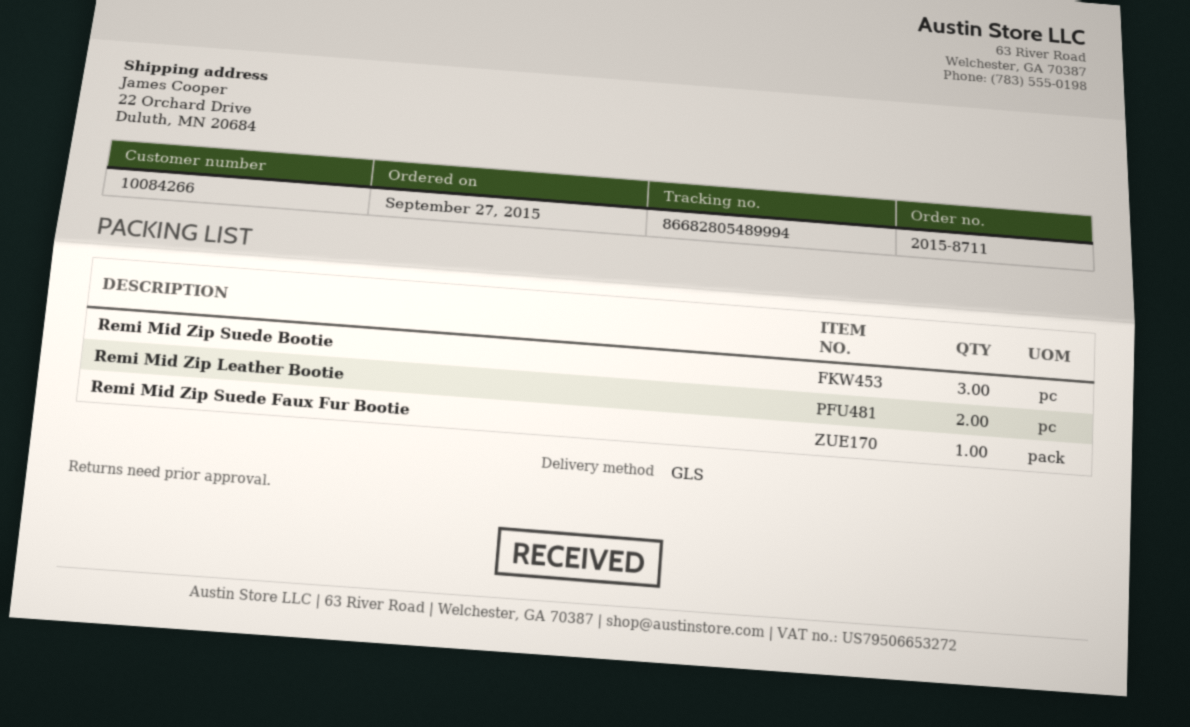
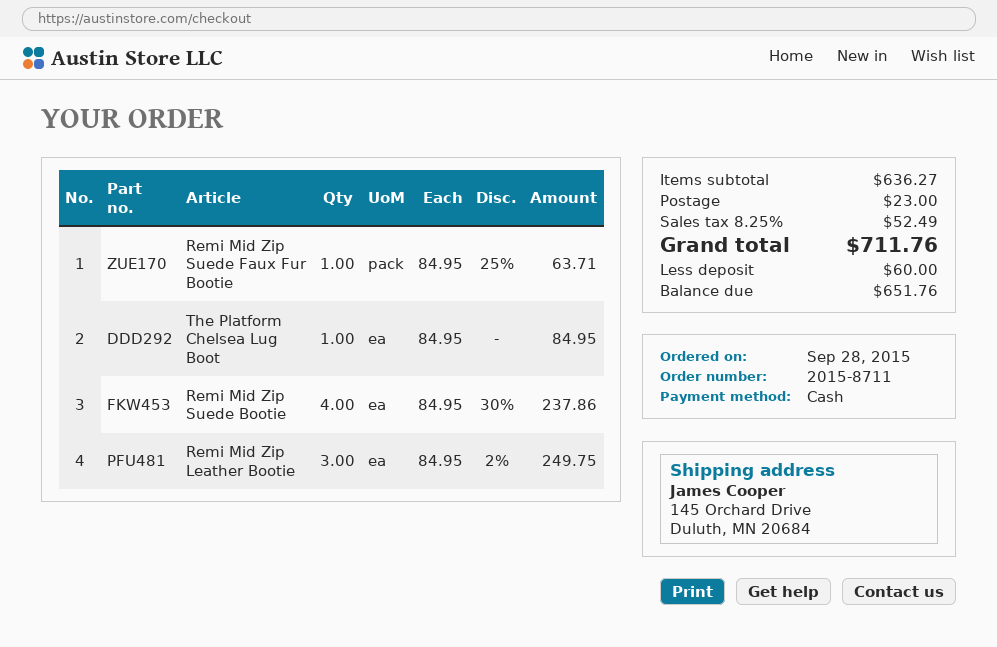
order date: 2015-09-27 -> 2015-09-28
ship to: 22 Orchard Drive, Duluth, MN 20684 -> 145 Orchard Drive, Duluth, MN 20684
Remi Mid Zip Suede Bootie: 3 -> 4
Remi Mid Zip Leather Bootie: 2 -> 3
The Platform Chelsea Lug Boot: none -> 1

